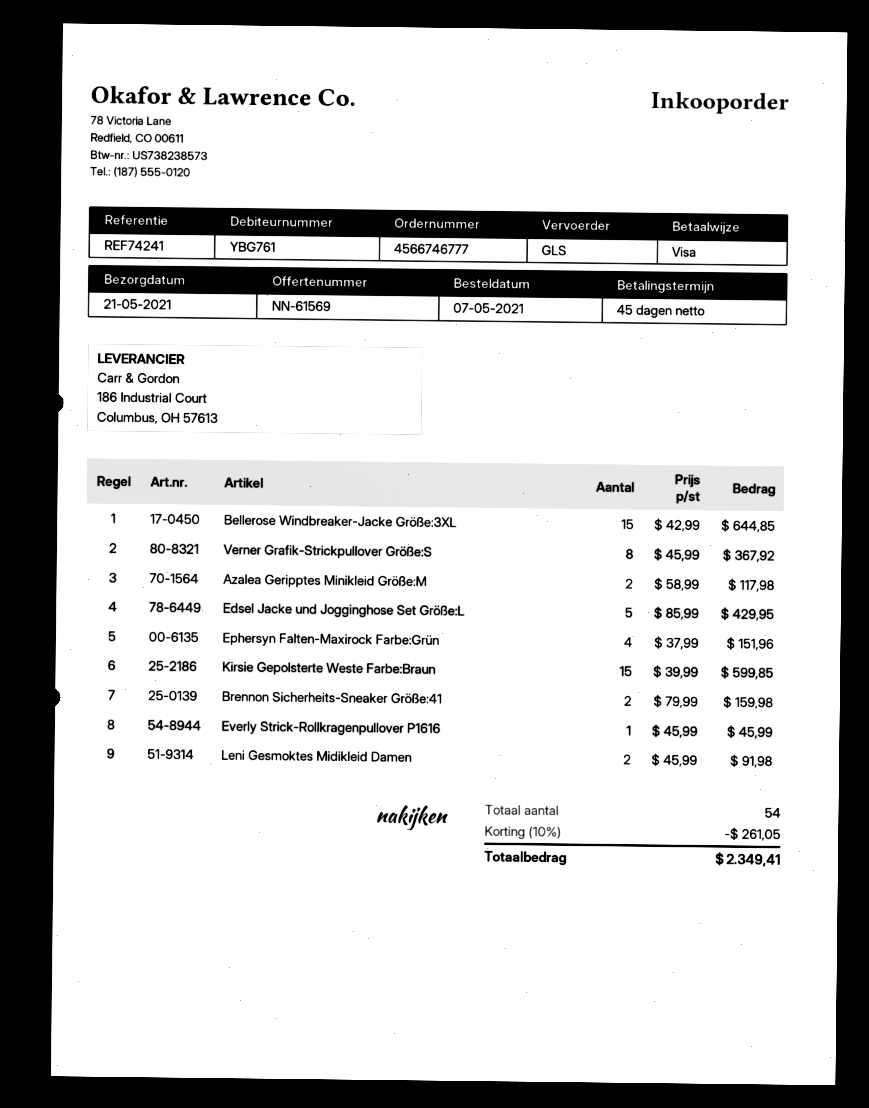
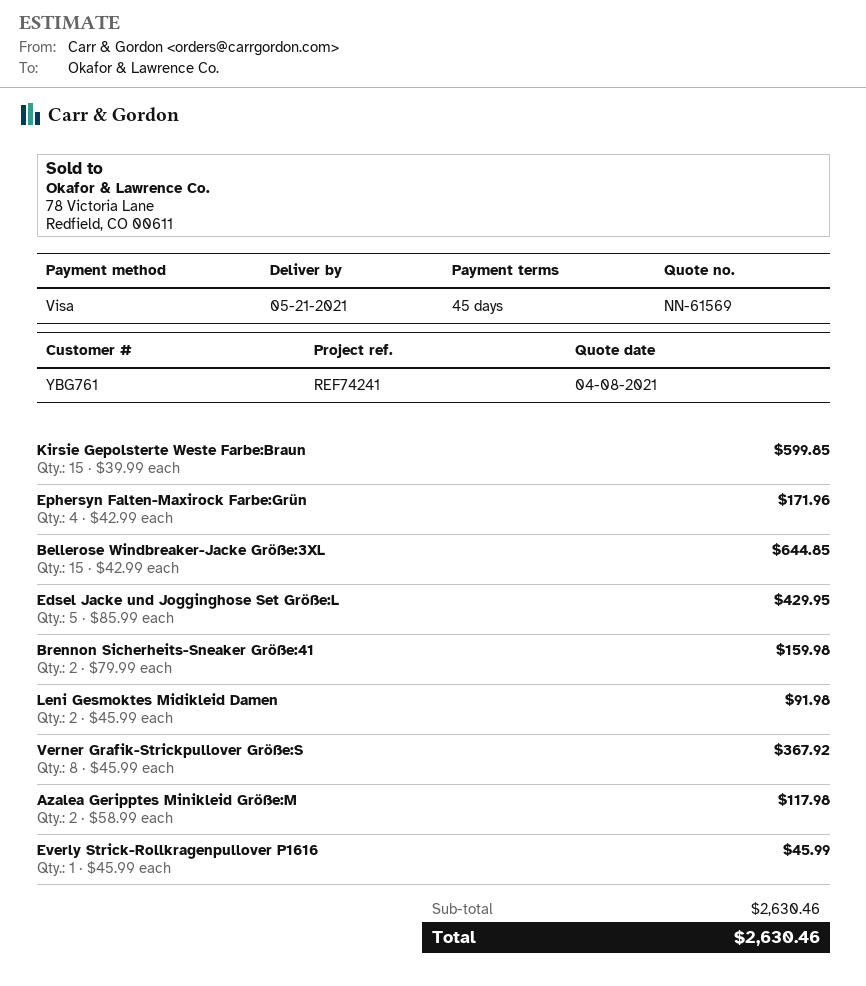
Ephersyn Falten-Maxirock Farbe:Grün: 4 x 37.99 = 151.96 -> 4 x 42.99 = 171.96
discount: 10% = 261.05 -> none
total: 2349.41 -> 2630.46

